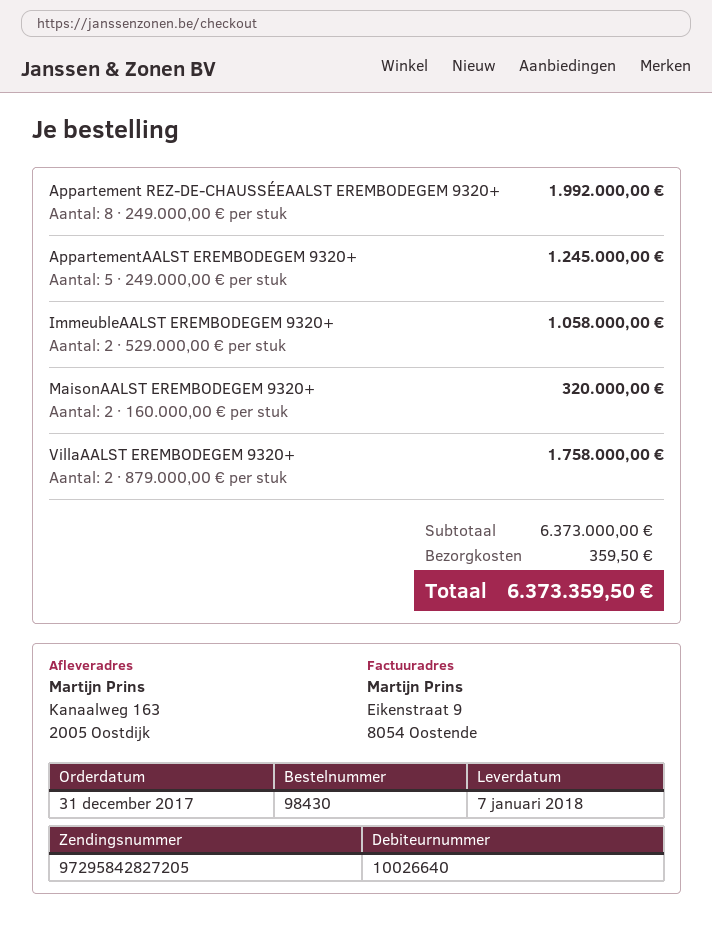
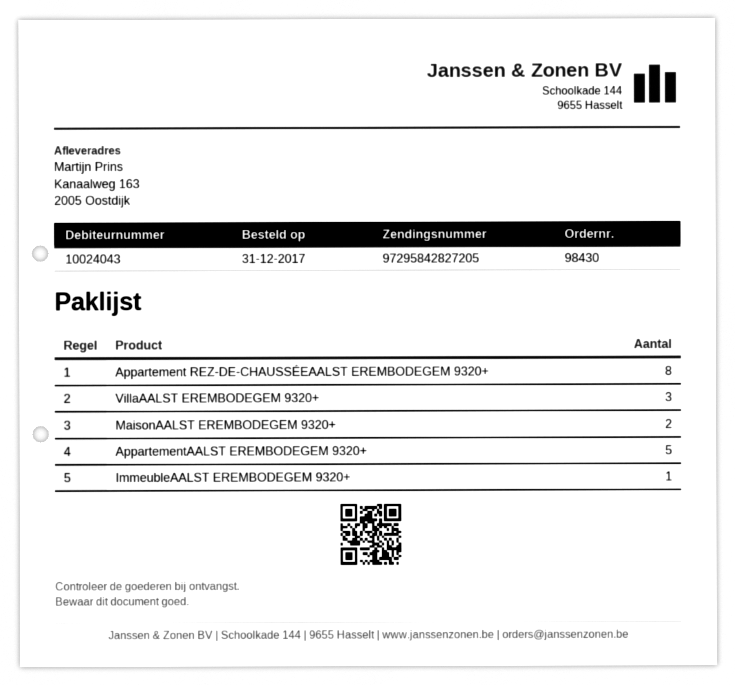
customer number: 10026640 -> 10024043
ImmeubleAALST EREMBODEGEM 9320+: 2 -> 1
VillaAALST EREMBODEGEM 9320+: 2 -> 3

